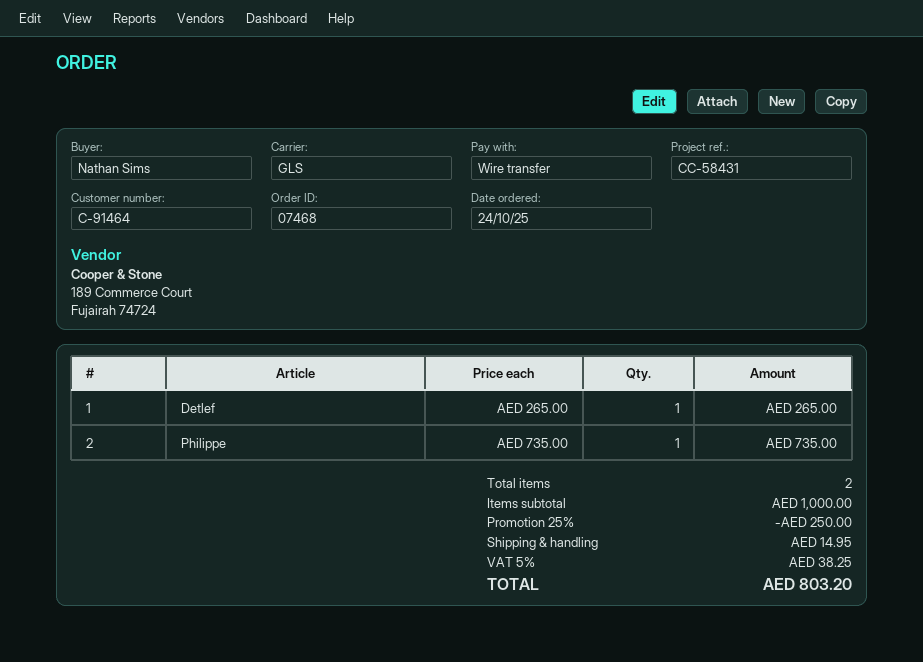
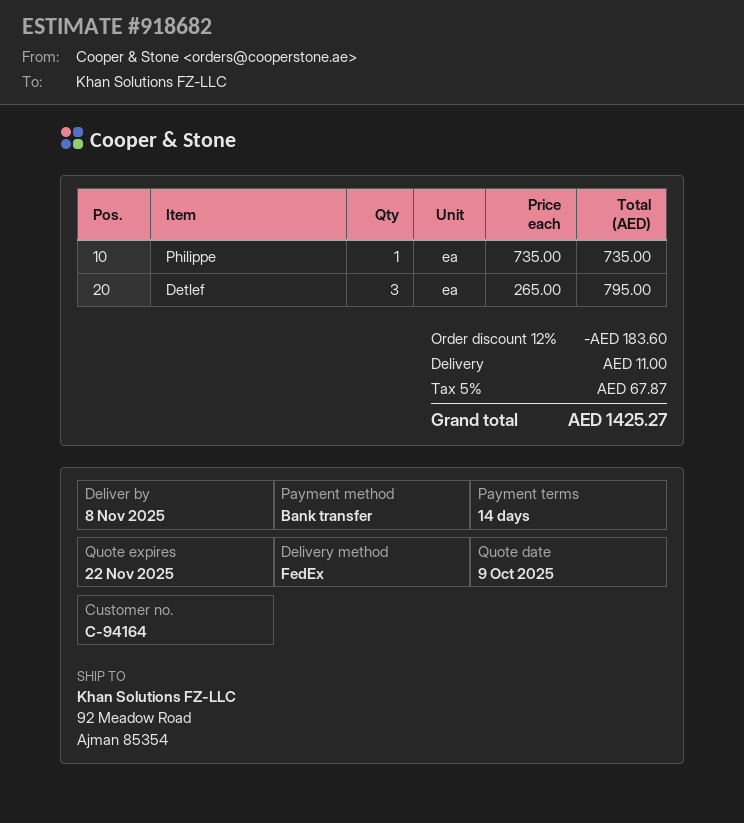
customer number: C-91464 -> C-94164
shipping method: GLS -> FedEx
Detlef: 1 x 265.00 = 265.00 -> 3 x 265.00 = 795.00
discount: 25% = 250.00 -> 12% = 183.60
shipping: 14.95 -> 11.00
tax: 5% = 38.25 -> 5% = 67.87
total: 803.20 -> 1425.27

